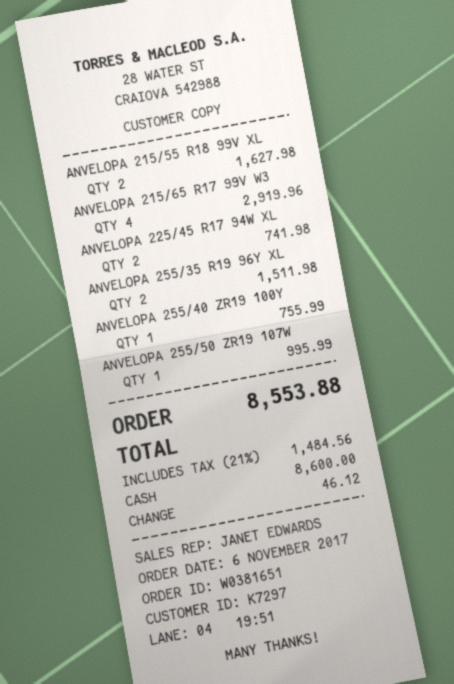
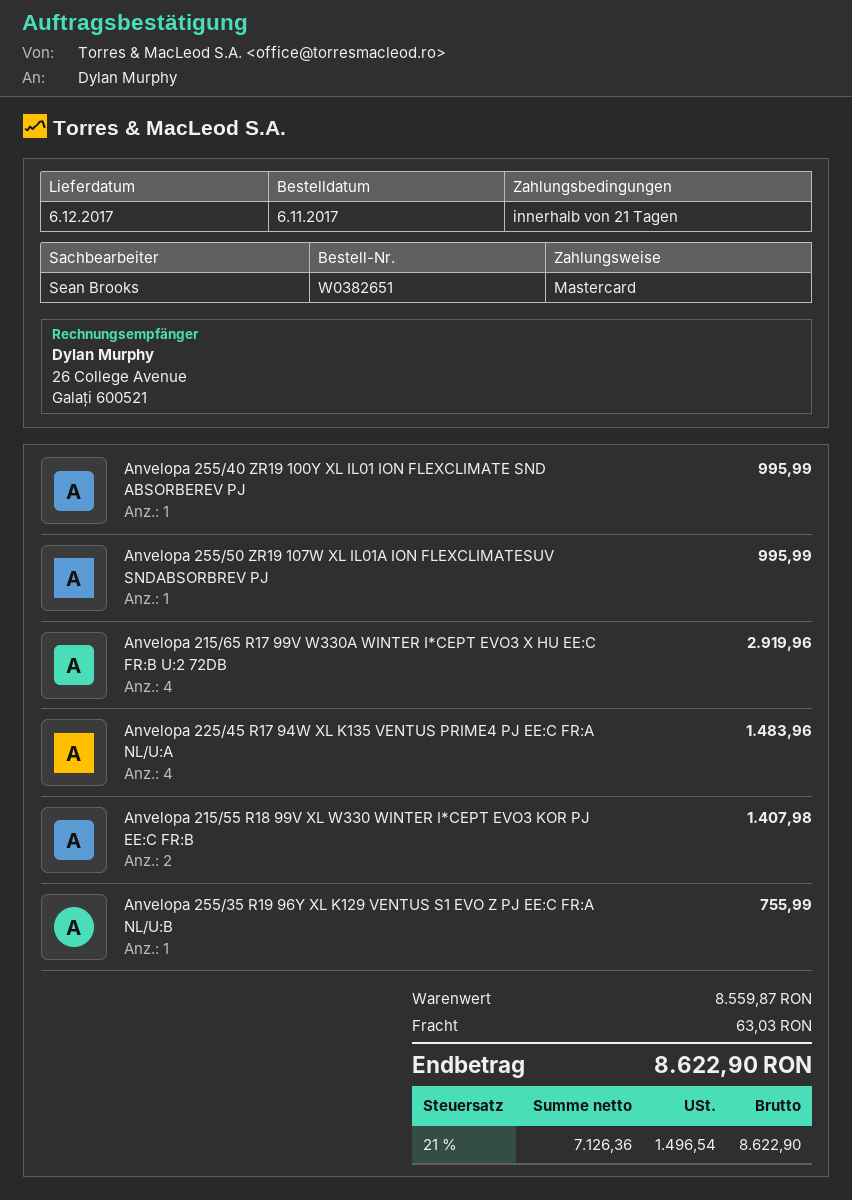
order number: W0381651 -> W0382651
sales rep: JANET EDWARDS -> Sean Brooks
payment method: cash -> Mastercard
ANVELOPA 215/55 R18 99V XL: 2 for 1627.98 -> 2 for 1407.98
ANVELOPA 225/45 R17 94W XL: 2 for 741.98 -> 4 for 1483.96
ANVELOPA 255/35 R19 96Y XL: 2 for 1511.98 -> 1 for 755.99
ANVELOPA 255/40 ZR19 100Y: 1 for 755.99 -> 1 for 995.99
shipping: none -> 63.03
tax: 21% = 1484.56 -> 21% = 1496.54
total: 8553.88 -> 8622.90

